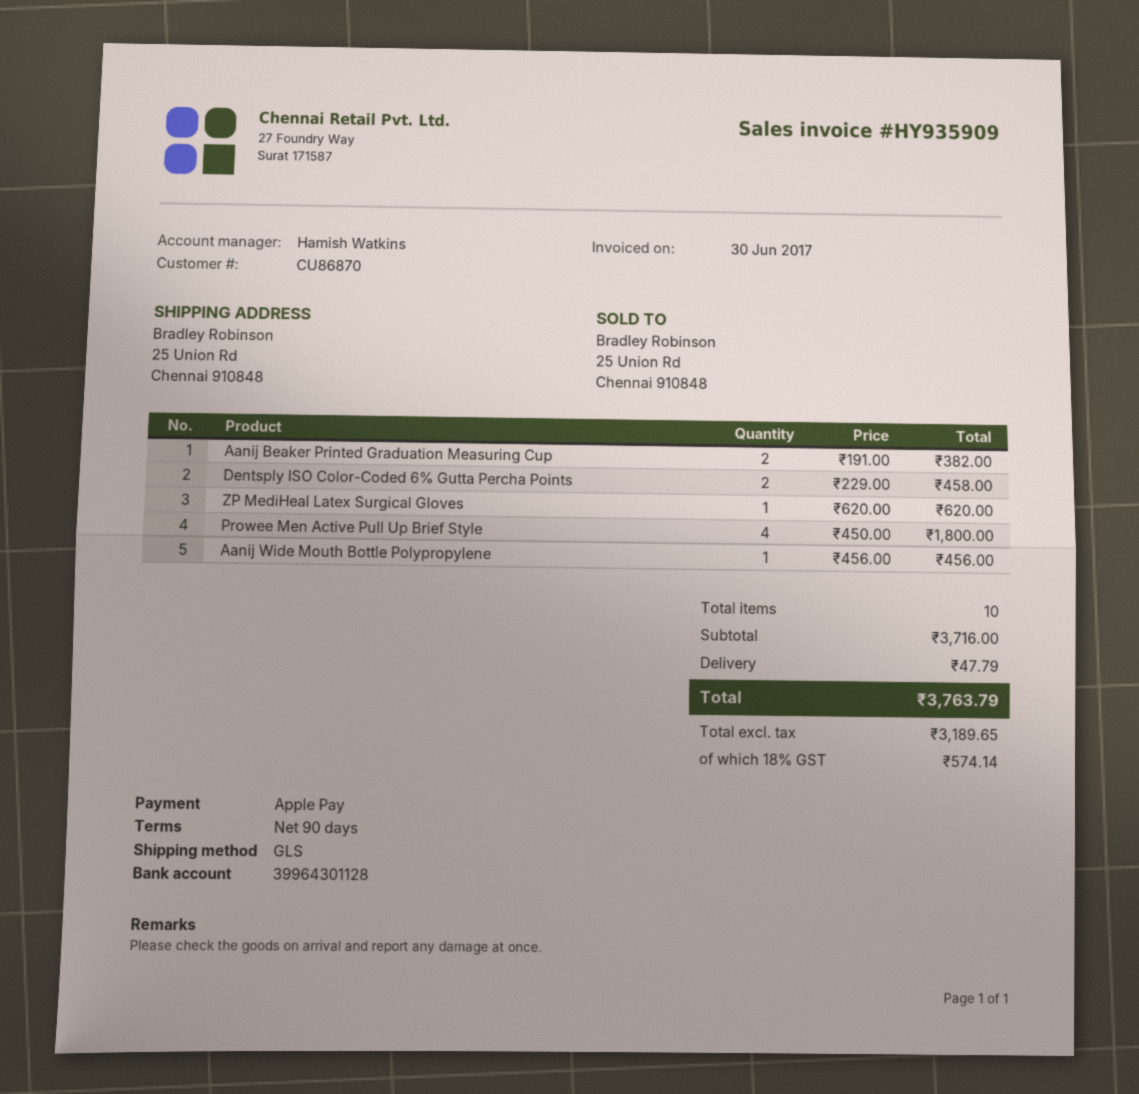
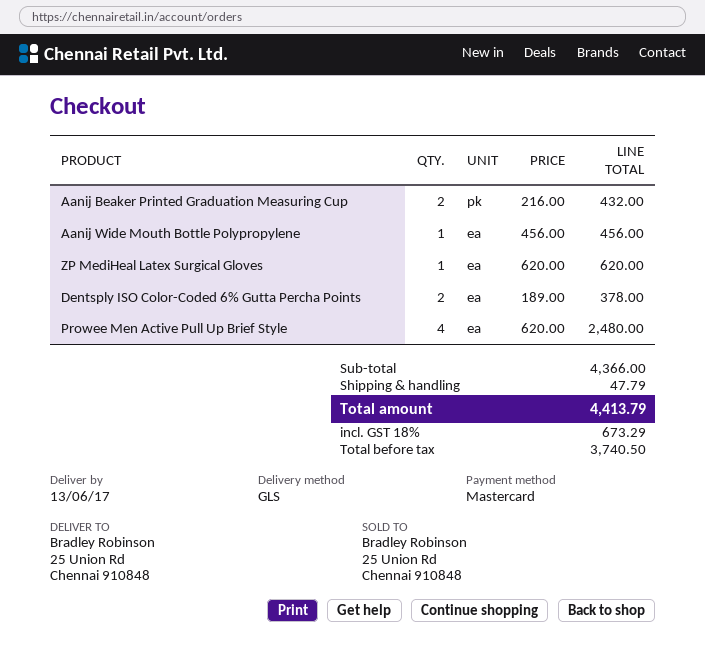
payment method: Apple Pay -> Mastercard
Aanij Beaker Printed Graduation Measuring Cup: 2 x 191.00 = 382.00 -> 2 x 216.00 = 432.00
Dentsply ISO Color-Coded 6% Gutta Percha Points: 2 x 229.00 = 458.00 -> 2 x 189.00 = 378.00
Prowee Men Active Pull Up Brief Style: 4 x 450.00 = 1800.00 -> 4 x 620.00 = 2480.00
subtotal: 3716.00 -> 4366.00
net: 3189.65 -> 3740.50
tax: 18% = 574.14 -> 18% = 673.29
total: 3763.79 -> 4413.79

